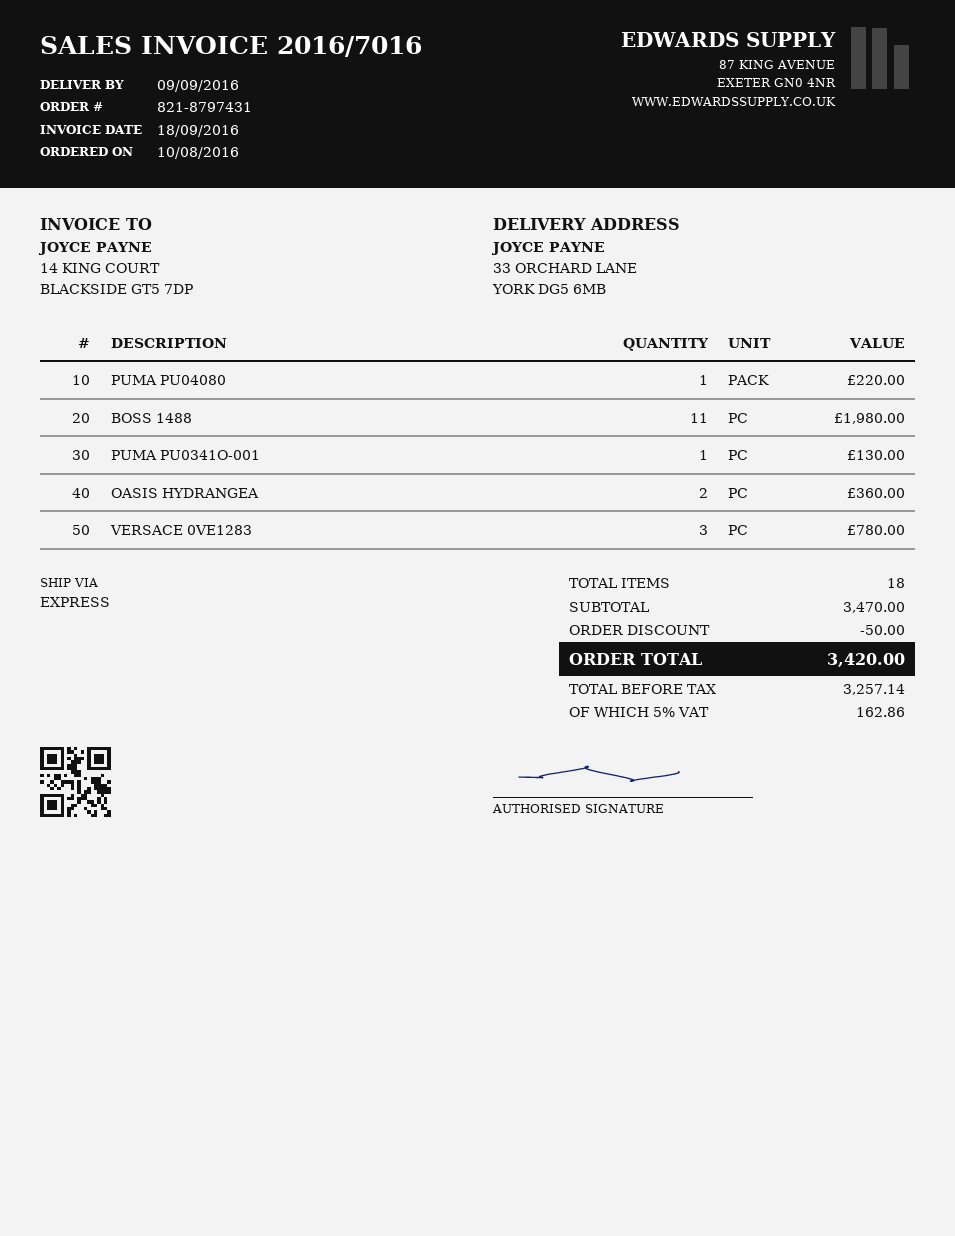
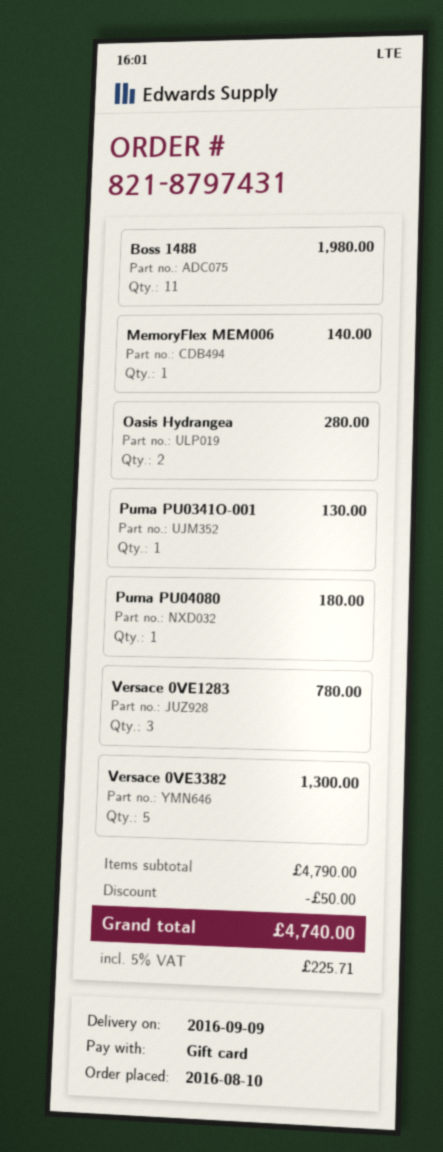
PUMA PU04080: 1 for 220.00 -> 1 for 180.00
OASIS HYDRANGEA: 2 for 360.00 -> 2 for 280.00
MemoryFlex MEM006: none -> 1 for 140.00
Versace 0VE3382: none -> 5 for 1300.00
subtotal: 3470.00 -> 4790.00
tax: 5% = 162.86 -> 5% = 225.71
total: 3420.00 -> 4740.00

